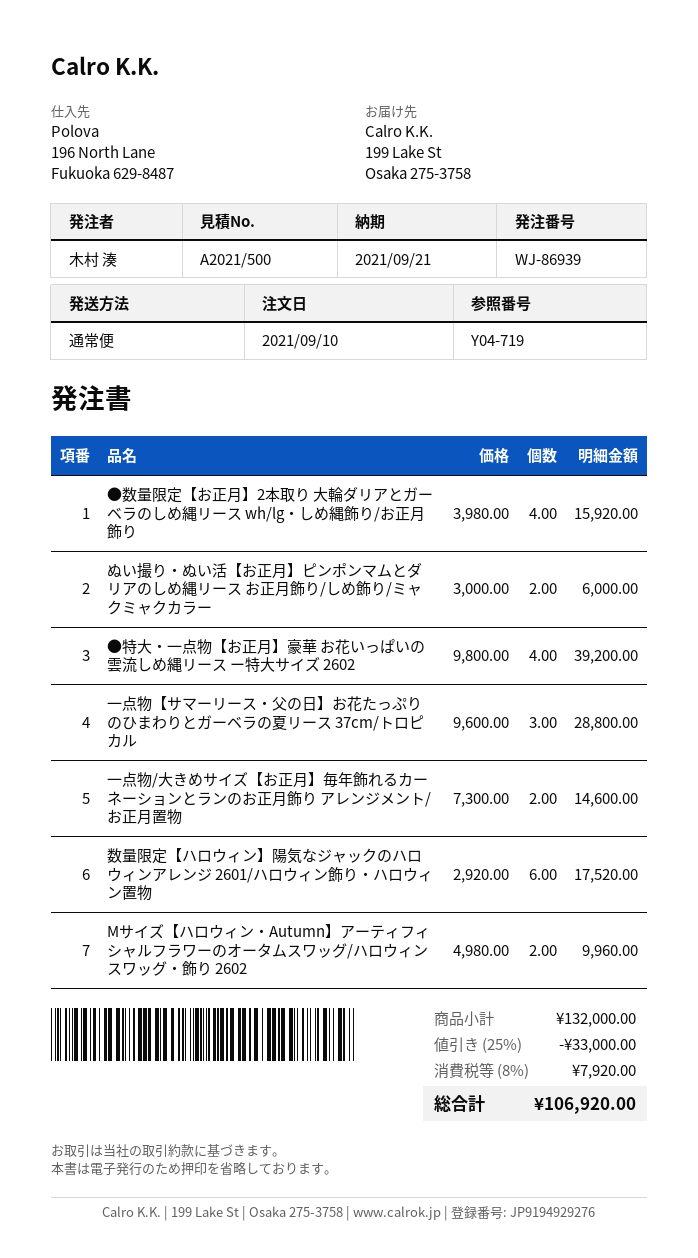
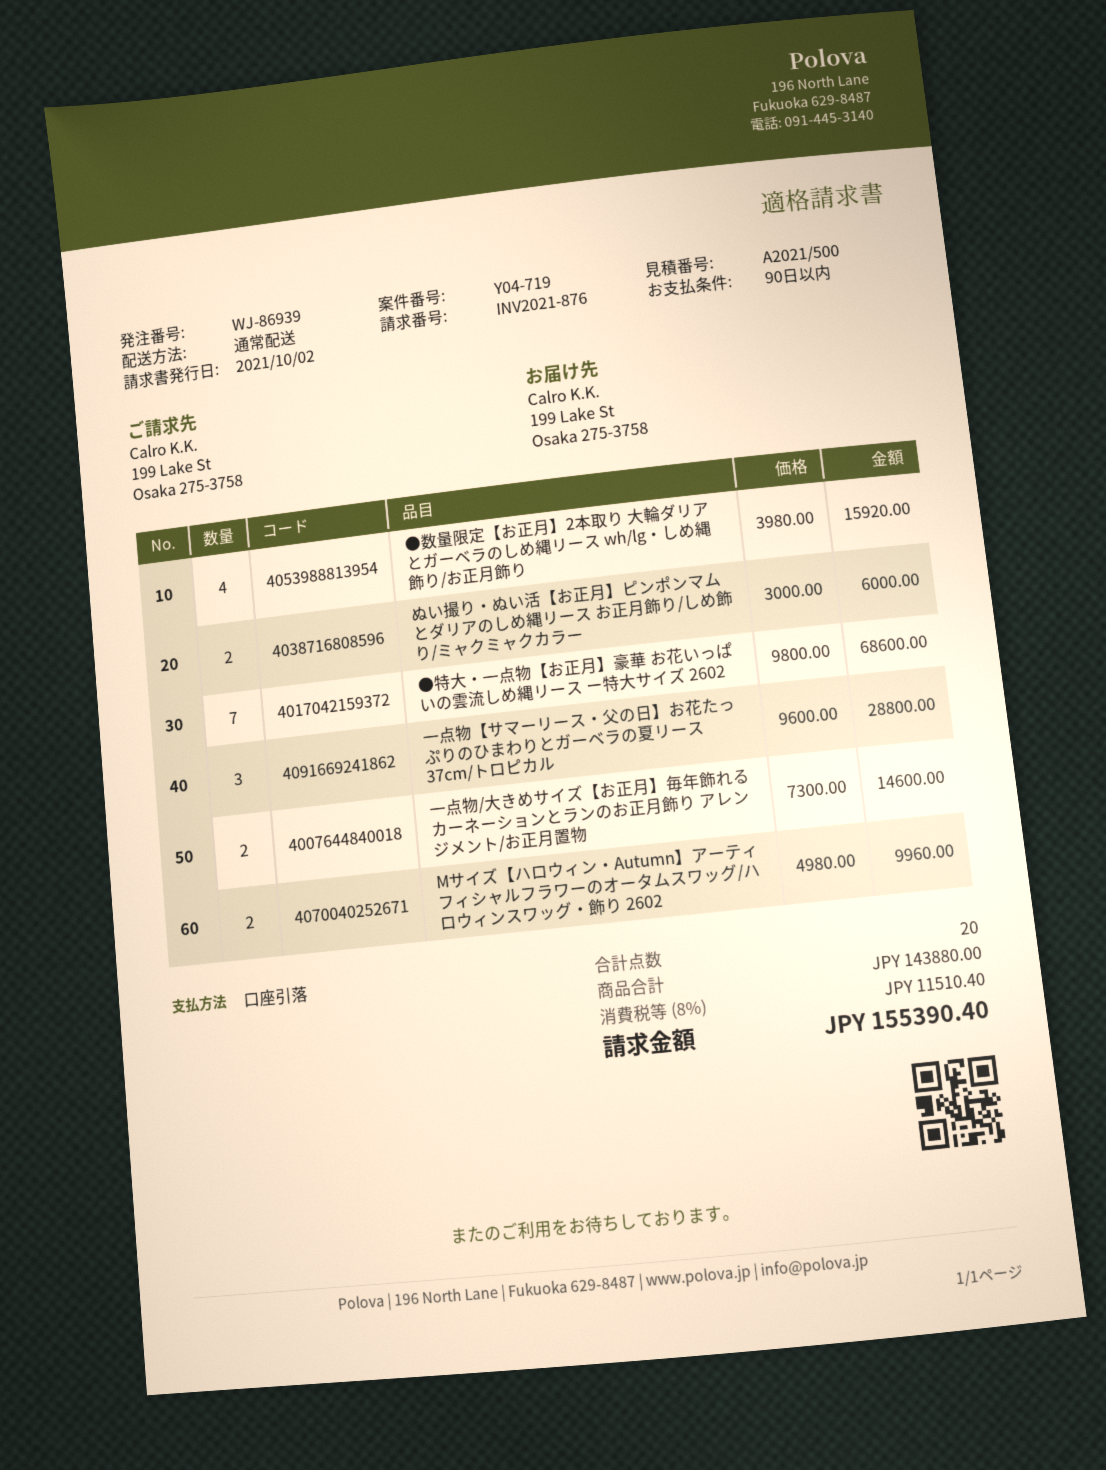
●特大・一点物【お正月】豪華 お花いっぱいの雲流しめ縄リース ー特大サイズ 2602: 4 x 9800.00 = 39200.00 -> 7 x 9800.00 = 68600.00
数量限定【ハロウィン】陽気なジャックのハロウィンアレンジ 2601/ハロウィン飾り・ハロウィン置物: 6 x 2920.00 = 17520.00 -> none
subtotal: 132000.00 -> 143880.00
discount: 25% = 33000.00 -> none
tax: 8% = 7920.00 -> 8% = 11510.40
total: 106920.00 -> 155390.40

